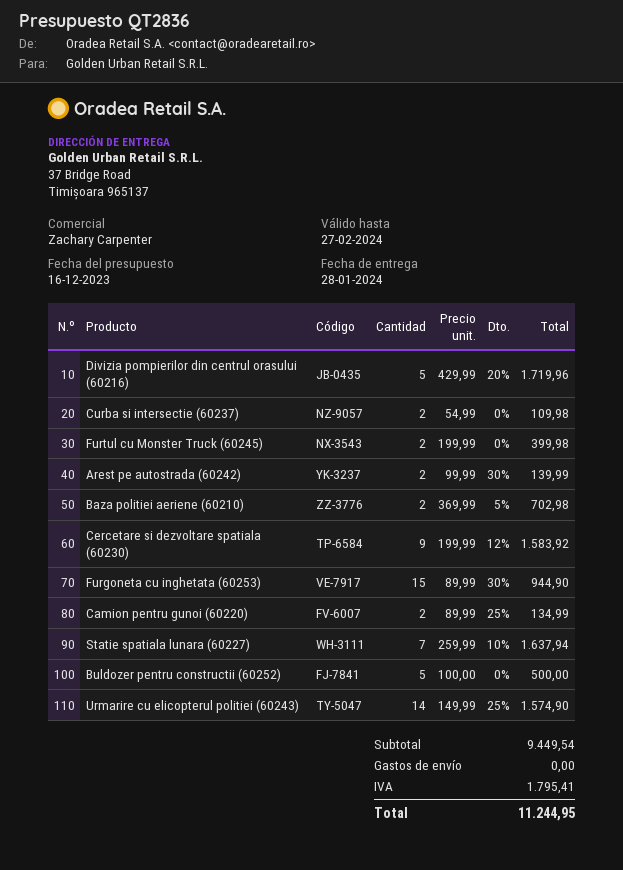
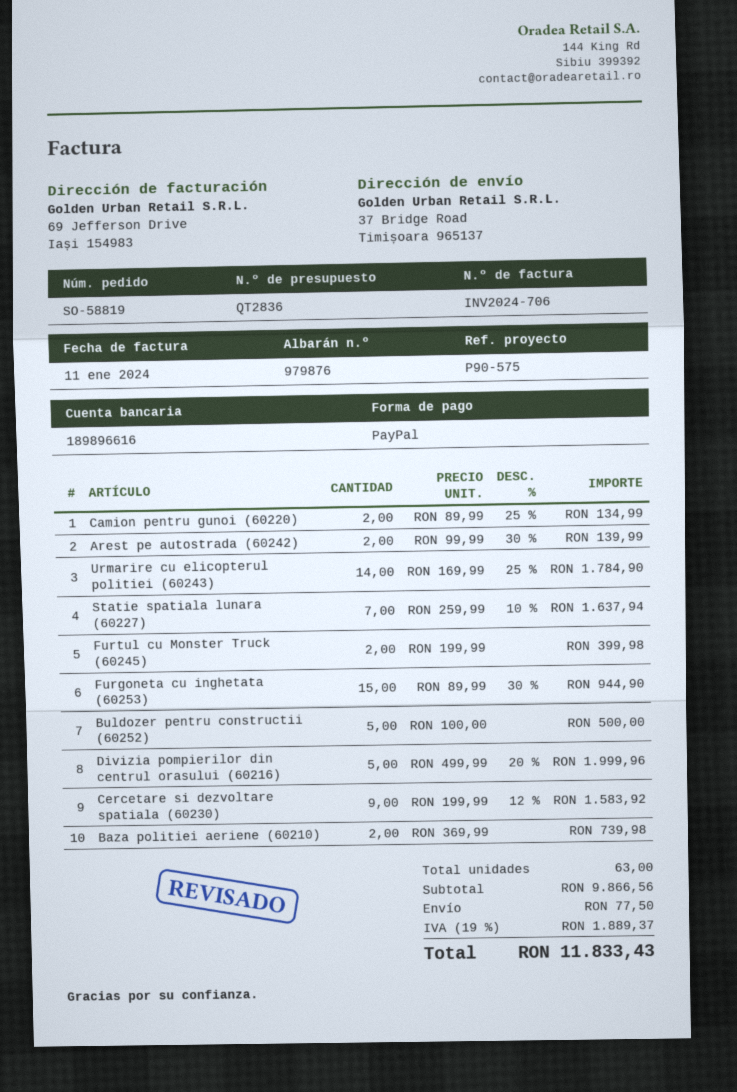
Divizia pompierilor din centrul orasului (60216): 5 x 429.99 - 20% = 1719.96 -> 5 x 499.99 - 20% = 1999.96
Curba si intersectie (60237): 2 x 54.99 = 109.98 -> none
Baza politiei aeriene (60210): 2 x 369.99 - 5% = 702.98 -> 2 x 369.99 = 739.98
Urmarire cu elicopterul politiei (60243): 14 x 149.99 - 25% = 1574.90 -> 14 x 169.99 - 25% = 1784.90
subtotal: 9449.54 -> 9866.56
shipping: 0.00 -> 77.50
tax: 1795.41 -> 1889.37
total: 11244.95 -> 11833.43

